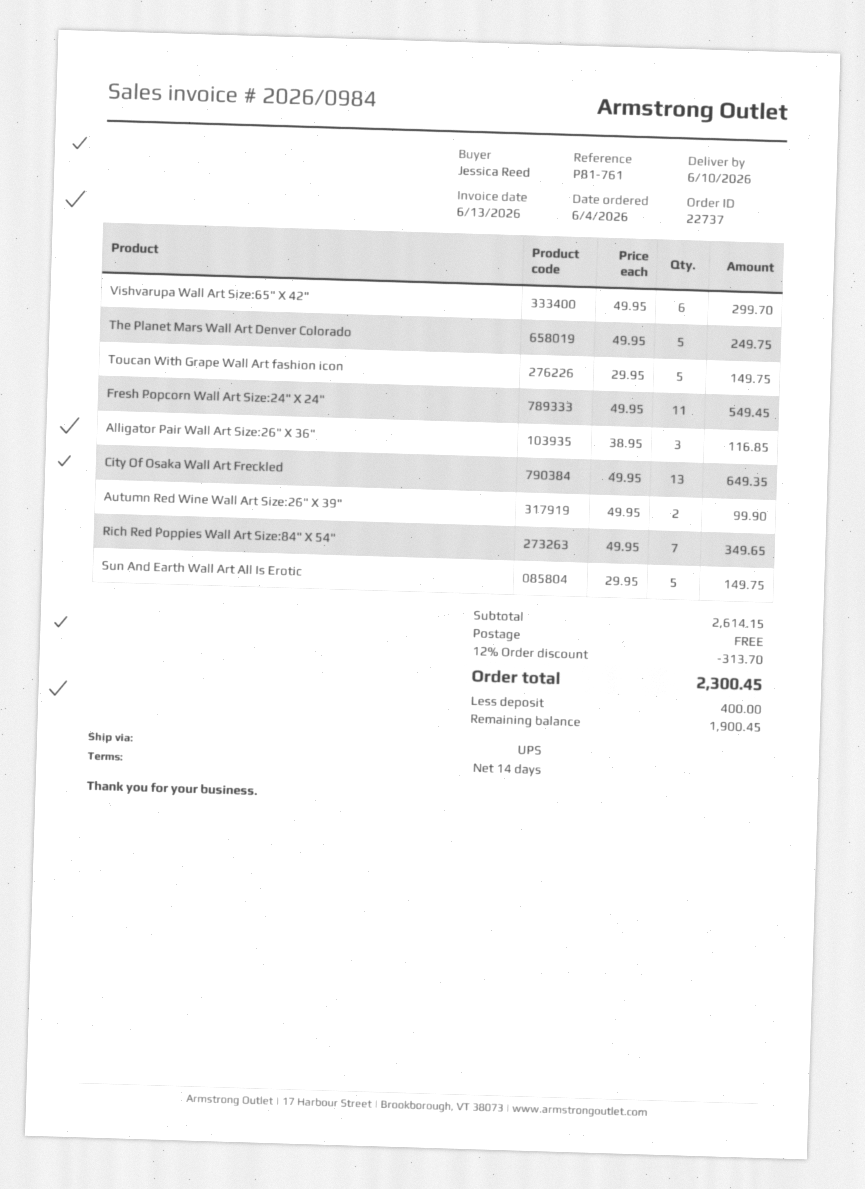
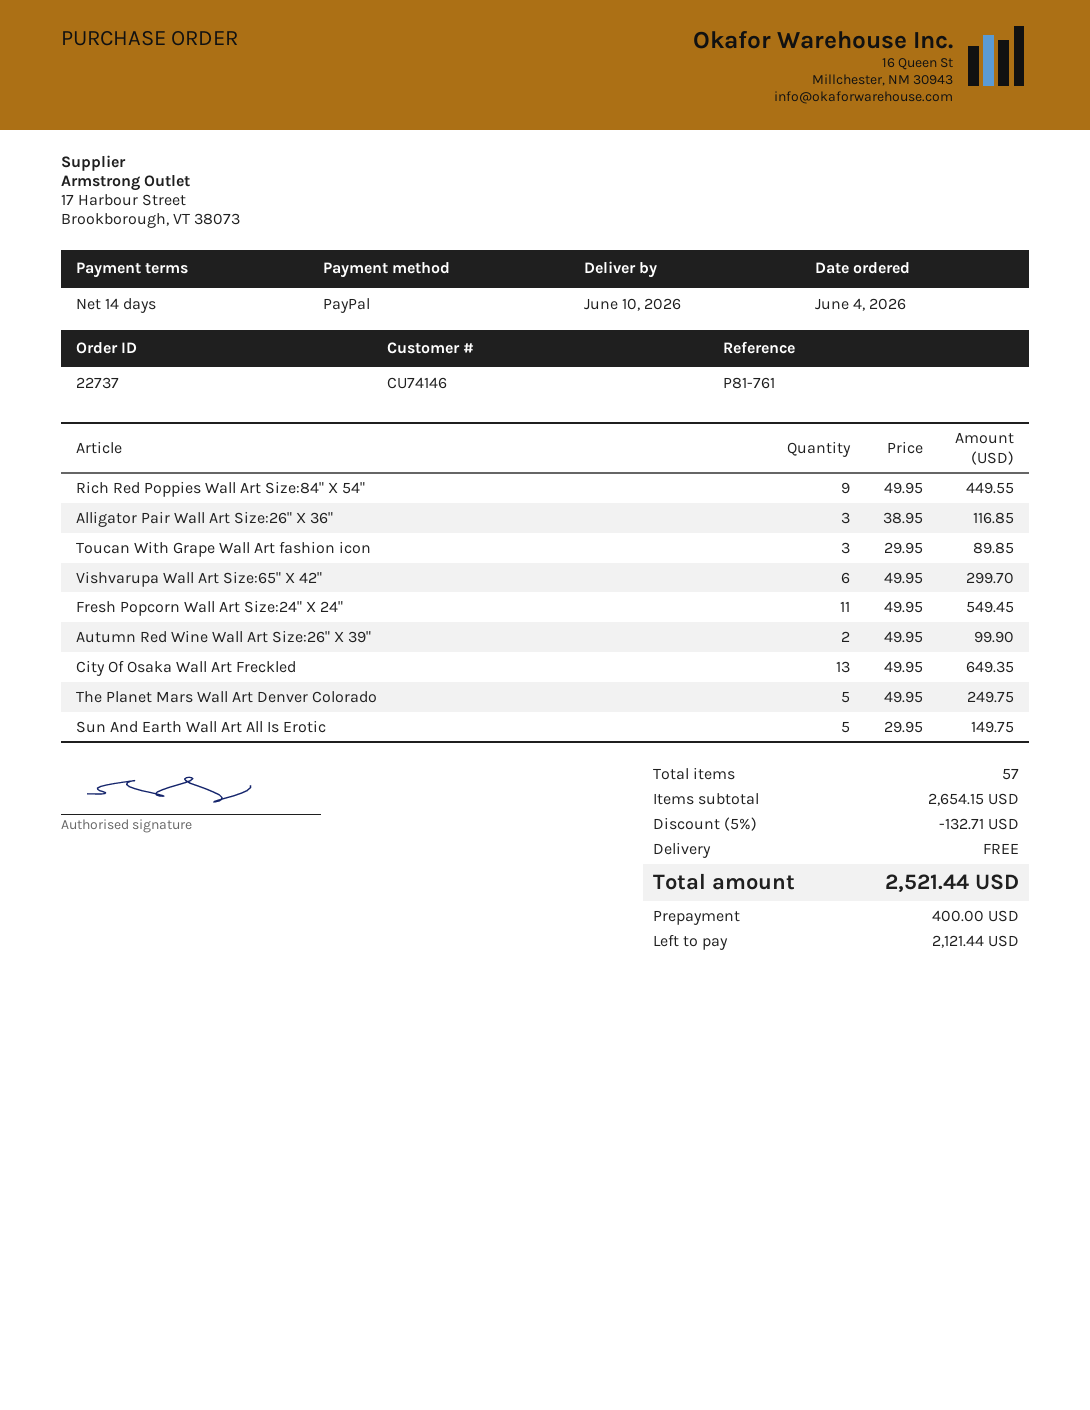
Toucan With Grape Wall Art fashion icon: 5 x 29.95 = 149.75 -> 3 x 29.95 = 89.85
Rich Red Poppies Wall Art Size:84" X 54": 7 x 49.95 = 349.65 -> 9 x 49.95 = 449.55
subtotal: 2614.15 -> 2654.15
discount: 12% = 313.70 -> 5% = 132.71
total: 2300.45 -> 2521.44
balance: 1900.45 -> 2121.44

